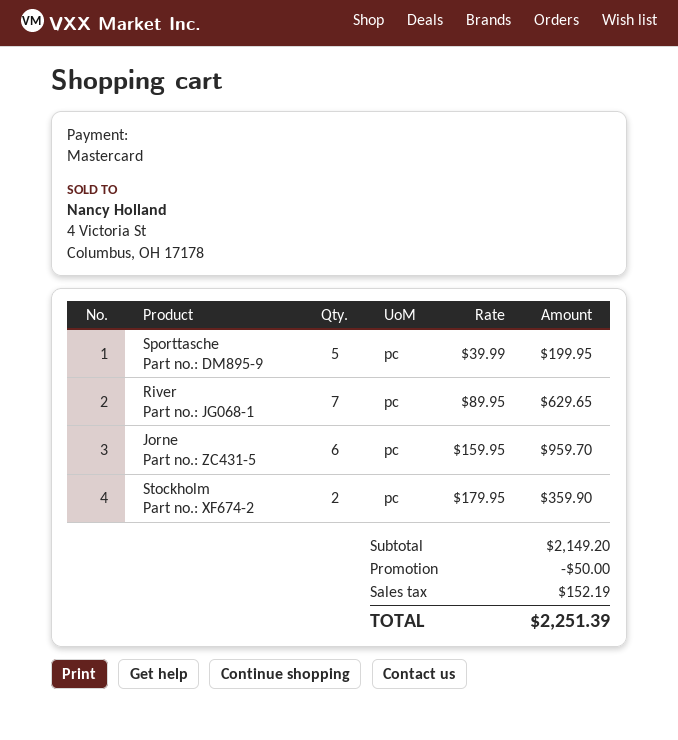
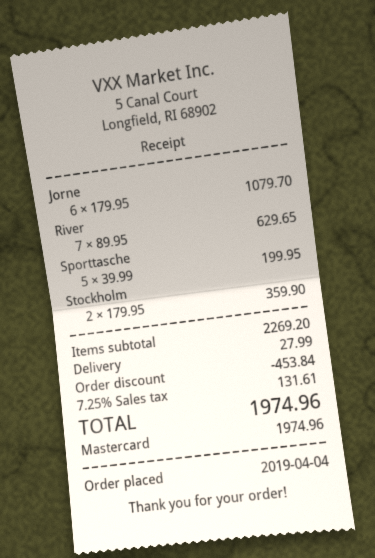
Jorne: 6 x 159.95 = 959.70 -> 6 x 179.95 = 1079.70
subtotal: 2149.20 -> 2269.20
discount: 50.00 -> 453.84
shipping: none -> 27.99
tax: 152.19 -> 131.61
total: 2251.39 -> 1974.96

